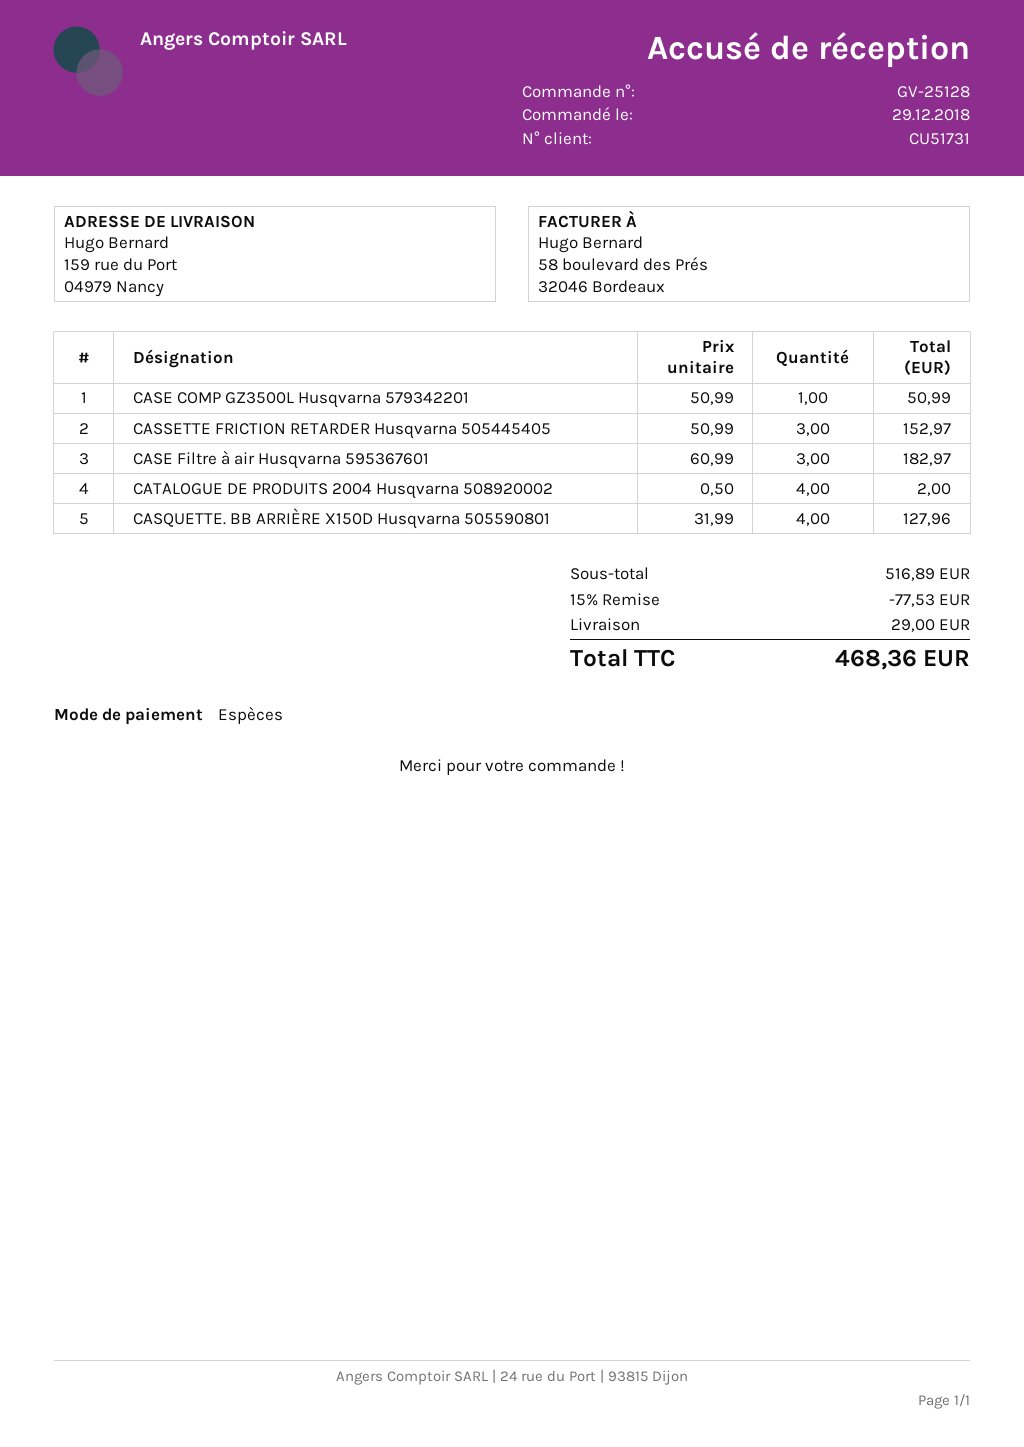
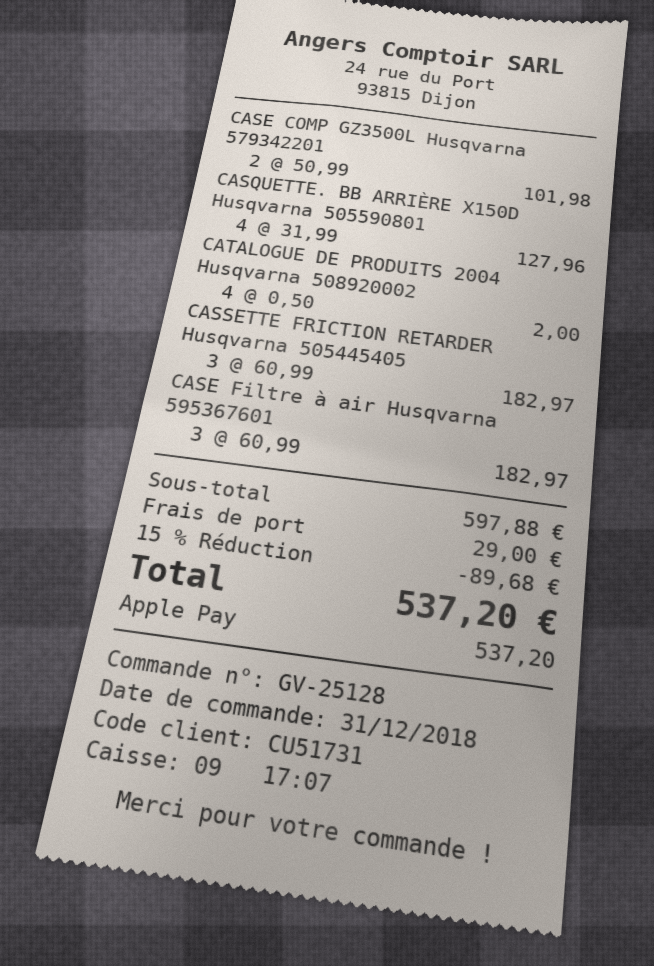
order date: 2018-12-29 -> 2018-12-31
payment method: cash -> Apple Pay
CASE COMP GZ3500L Husqvarna 579342201: 1 x 50.99 = 50.99 -> 2 x 50.99 = 101.98
CASSETTE FRICTION RETARDER Husqvarna 505445405: 3 x 50.99 = 152.97 -> 3 x 60.99 = 182.97
subtotal: 516.89 -> 597.88
discount: 15% = 77.53 -> 15% = 89.68
total: 468.36 -> 537.20

